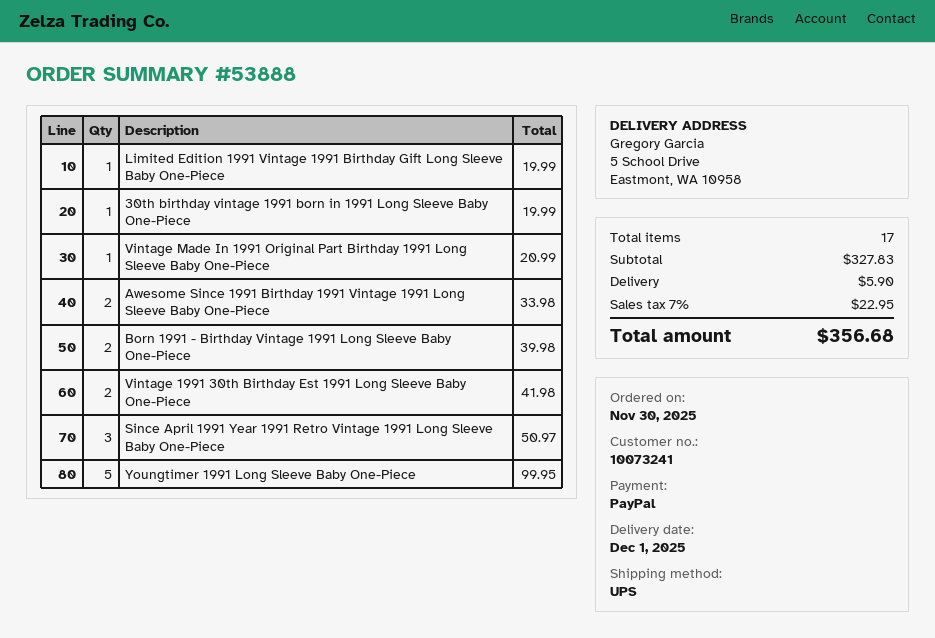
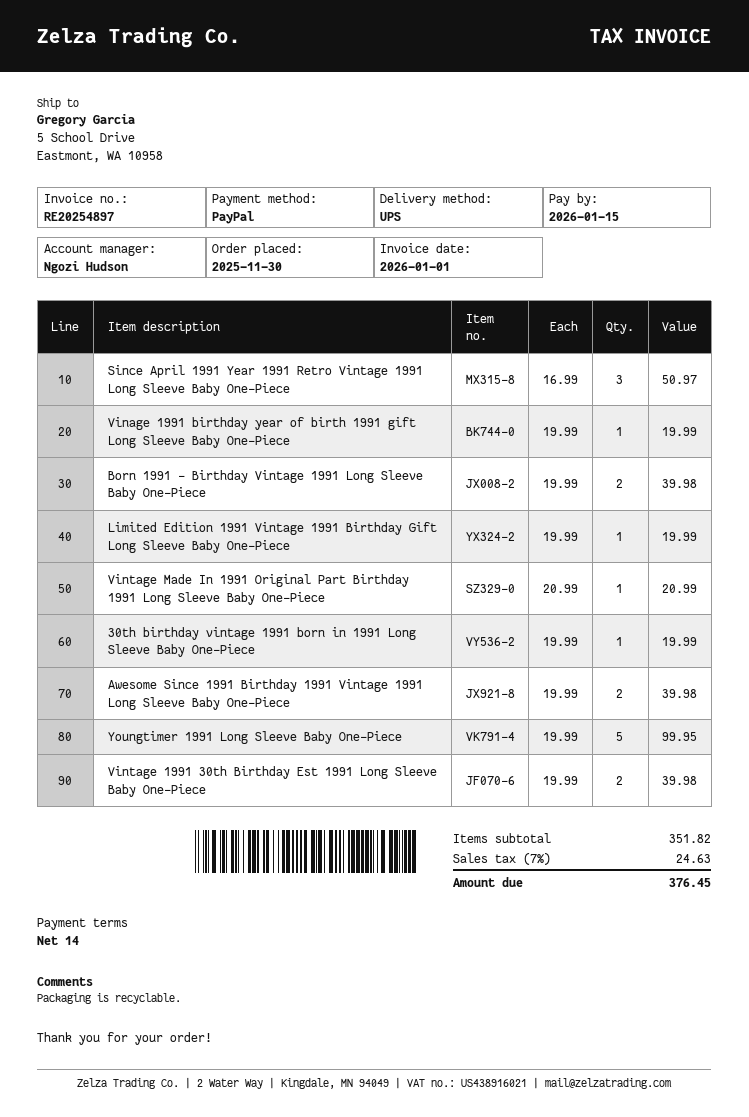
Awesome Since 1991 Birthday 1991 Vintage 1991 Long Sleeve Baby One-Piece: 2 for 33.98 -> 2 for 39.98
Vintage 1991 30th Birthday Est 1991 Long Sleeve Baby One-Piece: 2 for 41.98 -> 2 for 39.98
Vinage 1991 birthday year of birth 1991 gift Long Sleeve Baby One-Piece: none -> 1 for 19.99
subtotal: 327.83 -> 351.82
shipping: 5.90 -> none
tax: 7% = 22.95 -> 7% = 24.63
total: 356.68 -> 376.45

